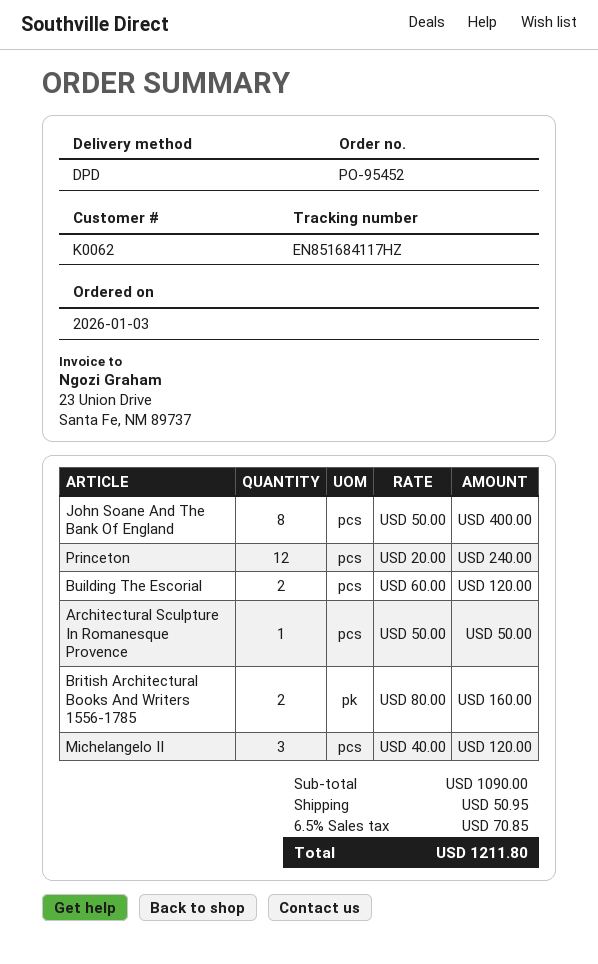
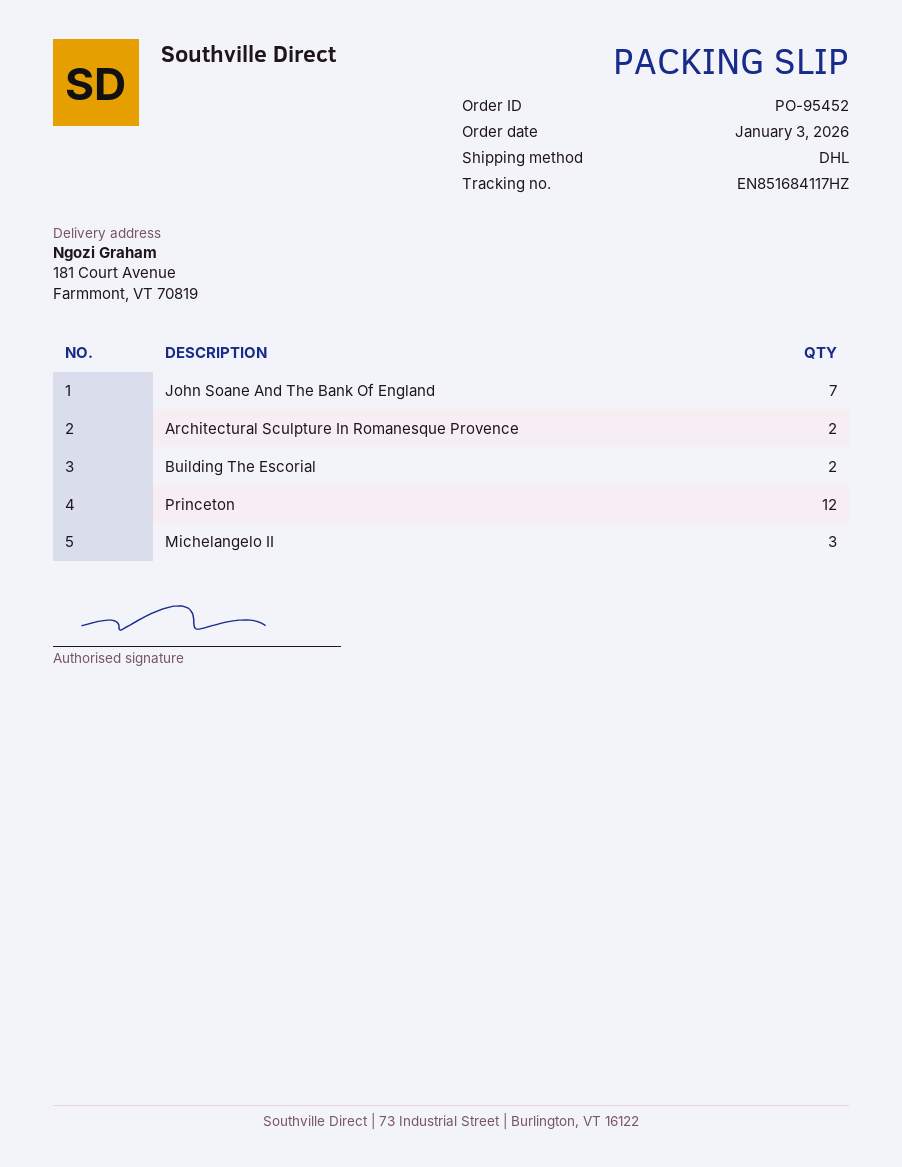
shipping method: DPD -> DHL
John Soane And The Bank Of England: 8 -> 7
Architectural Sculpture In Romanesque Provence: 1 -> 2
British Architectural Books And Writers 1556-1785: 2 -> none

